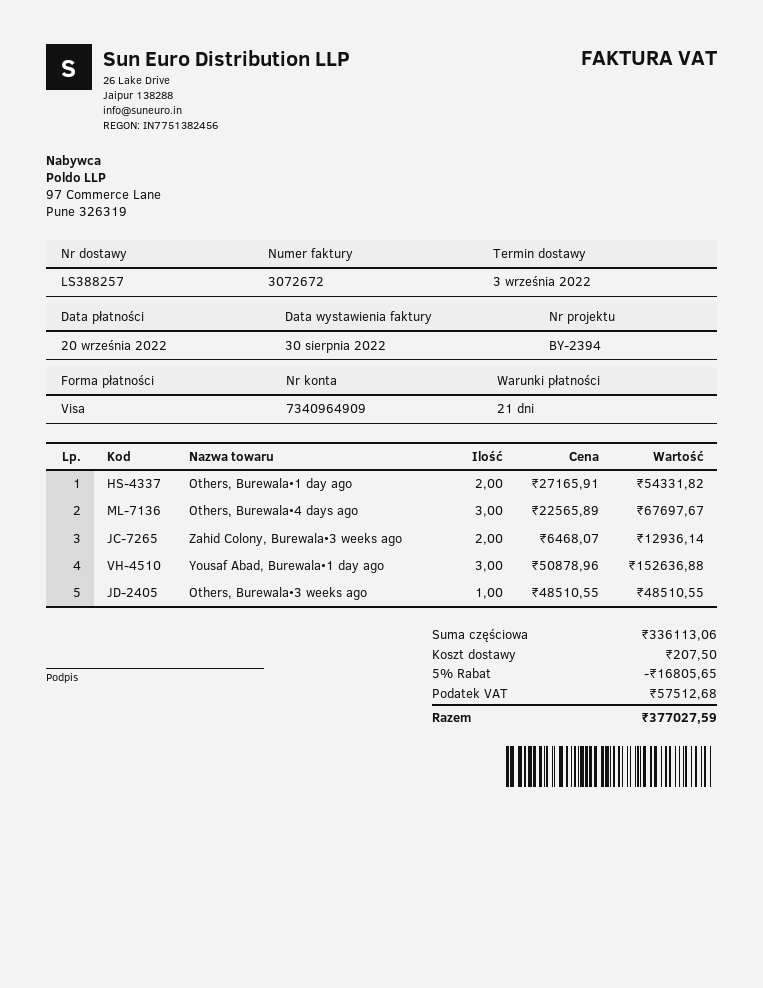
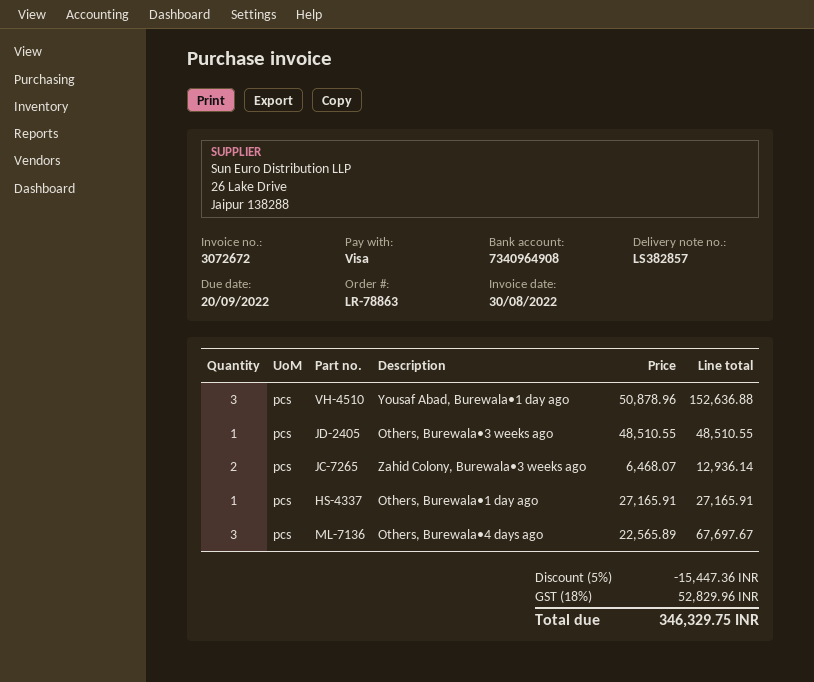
delivery note number: LS388257 -> LS382857
bank account: 7340964909 -> 7340964908
Others, Burewala•1 day ago: 2 x 27165.91 = 54331.82 -> 1 x 27165.91 = 27165.91
discount: 5% = 16805.65 -> 5% = 15447.36
shipping: 207.50 -> none
tax: 57512.68 -> 52829.96
total: 377027.59 -> 346329.75

